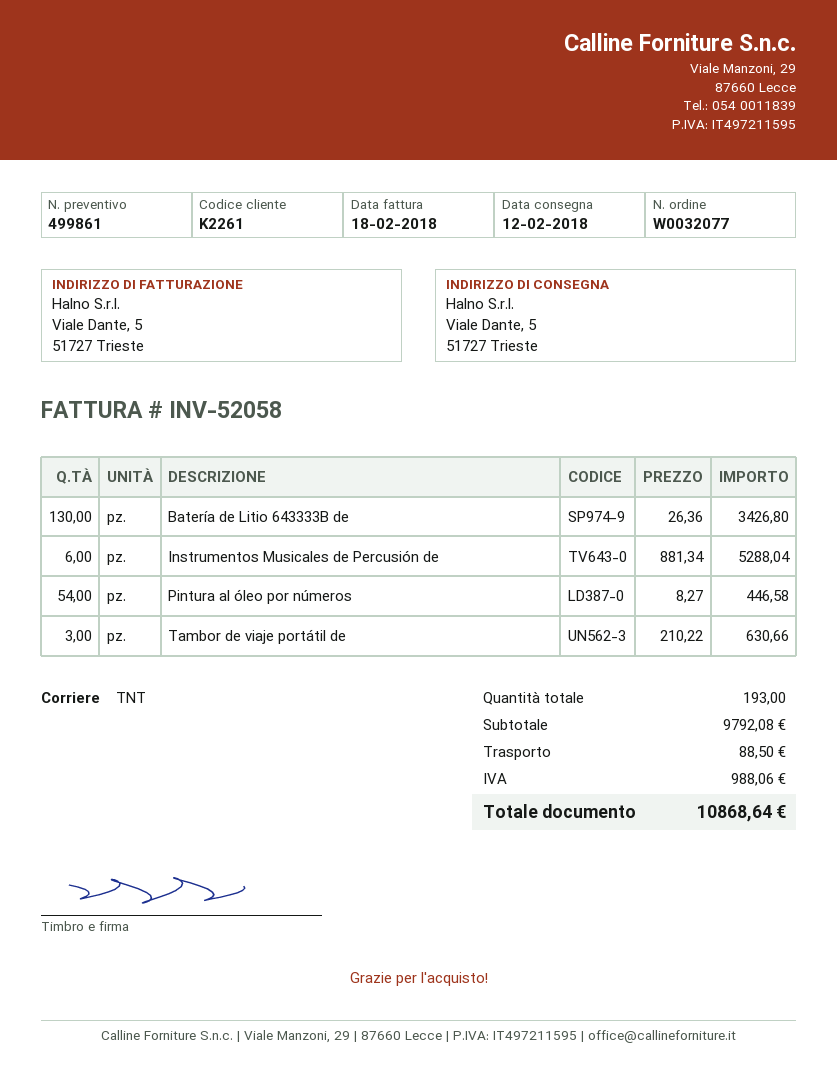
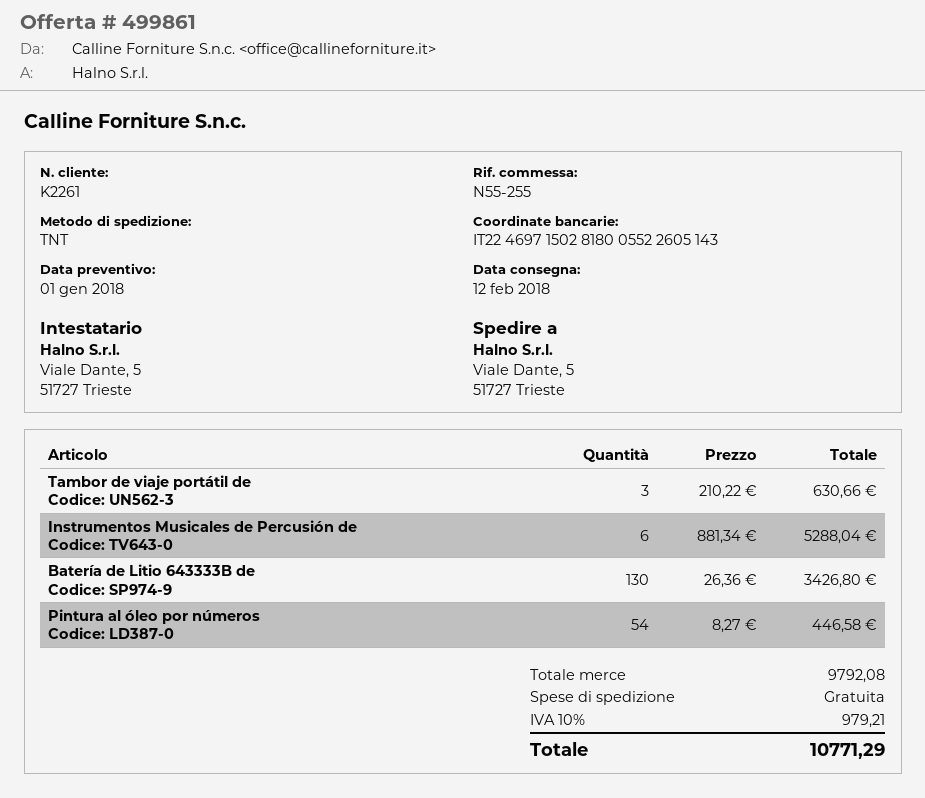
shipping: 88.50 -> 0.00
tax: 988.06 -> 979.21
total: 10868.64 -> 10771.29

